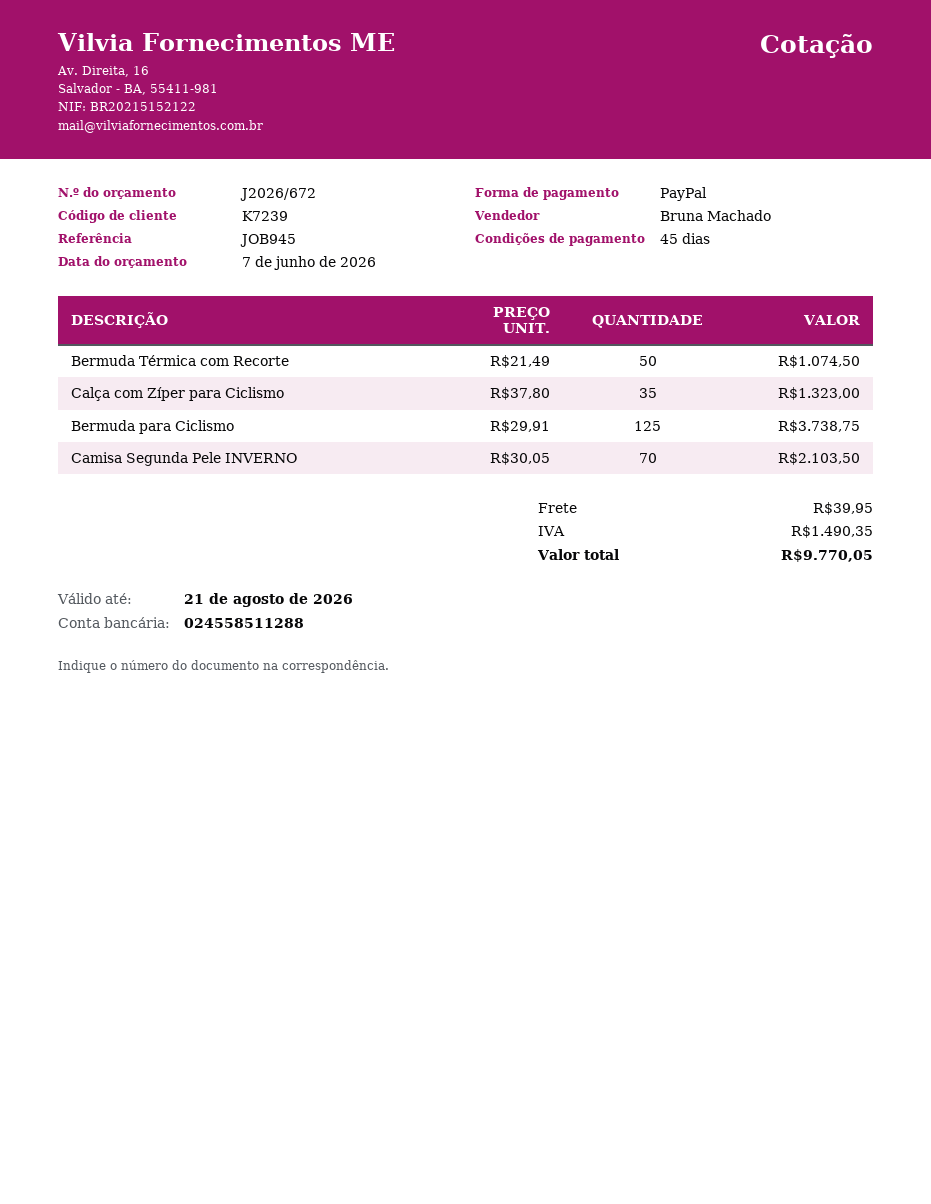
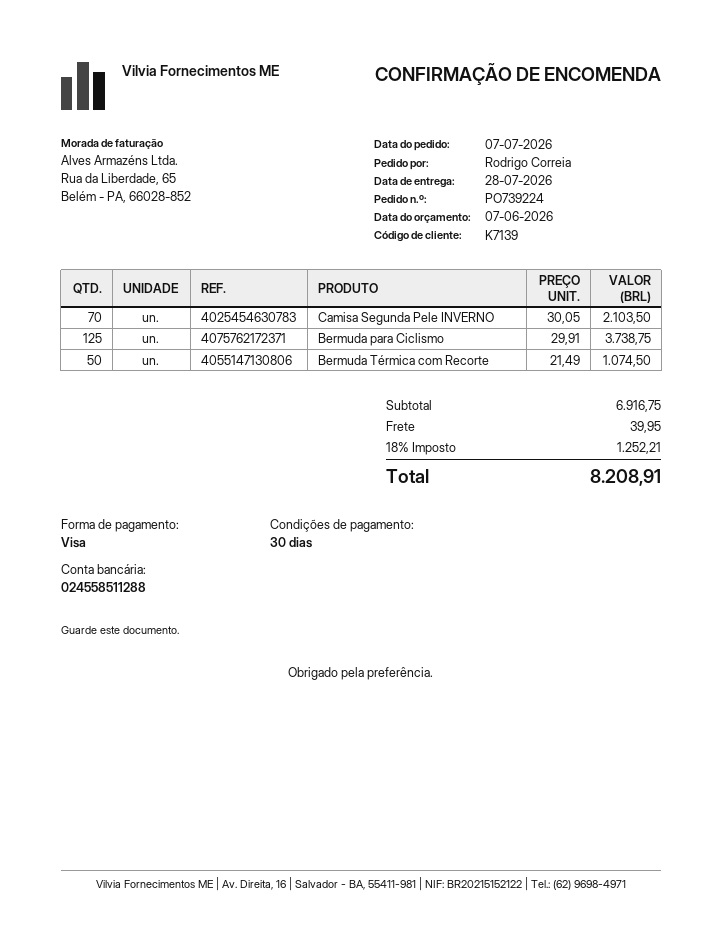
payment terms: 45 days -> 30 days
customer number: K7239 -> K7139
payment method: PayPal -> Visa
Calça com Zíper para Ciclismo: 35 x 37.80 = 1323.00 -> none
tax: 1490.35 -> 1252.21
total: 9770.05 -> 8208.91

